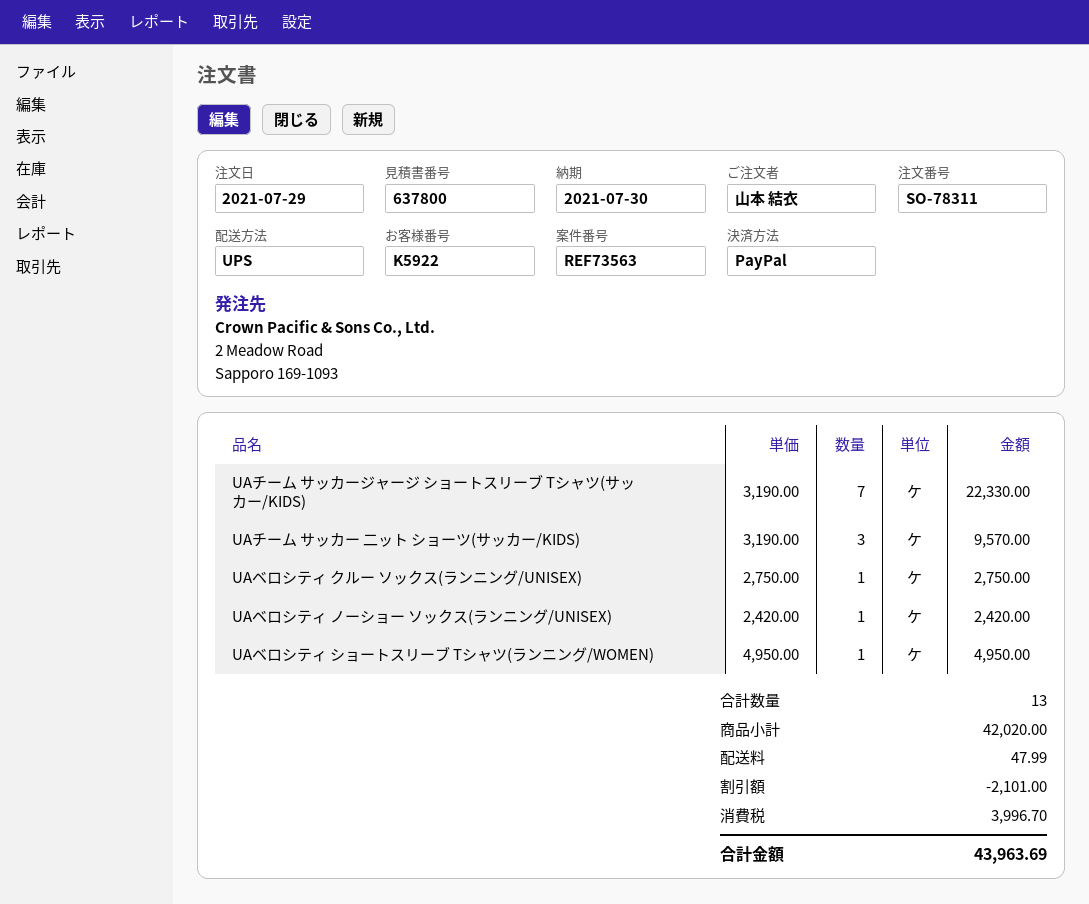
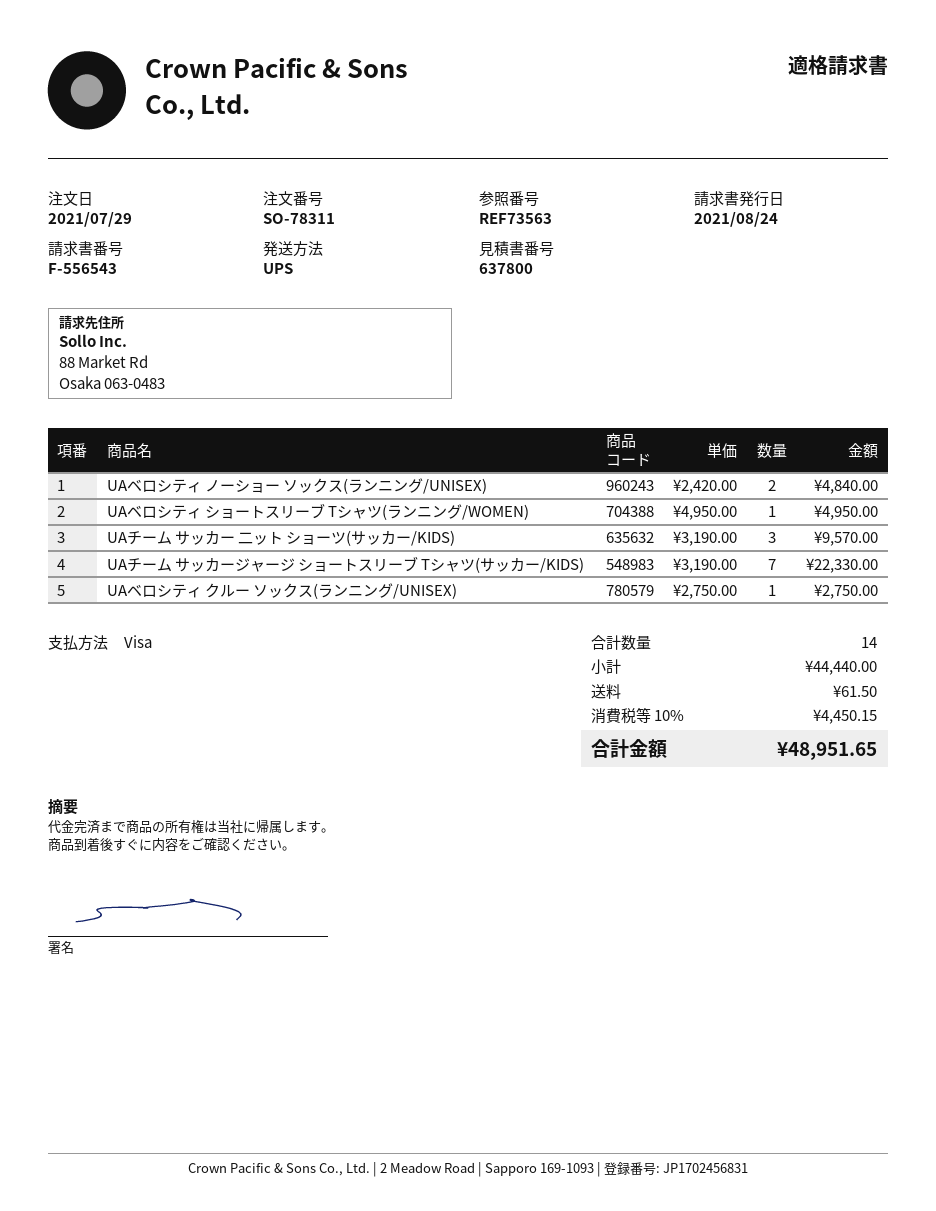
payment method: PayPal -> Visa
UAベロシティ ノーショー ソックス(ランニング/UNISEX): 1 x 2420.00 = 2420.00 -> 2 x 2420.00 = 4840.00
total quantity: 13 -> 14
subtotal: 42020.00 -> 44440.00
discount: 2101.00 -> none
shipping: 47.99 -> 61.50
tax: 3996.70 -> 4450.15
total: 43963.69 -> 48951.65

